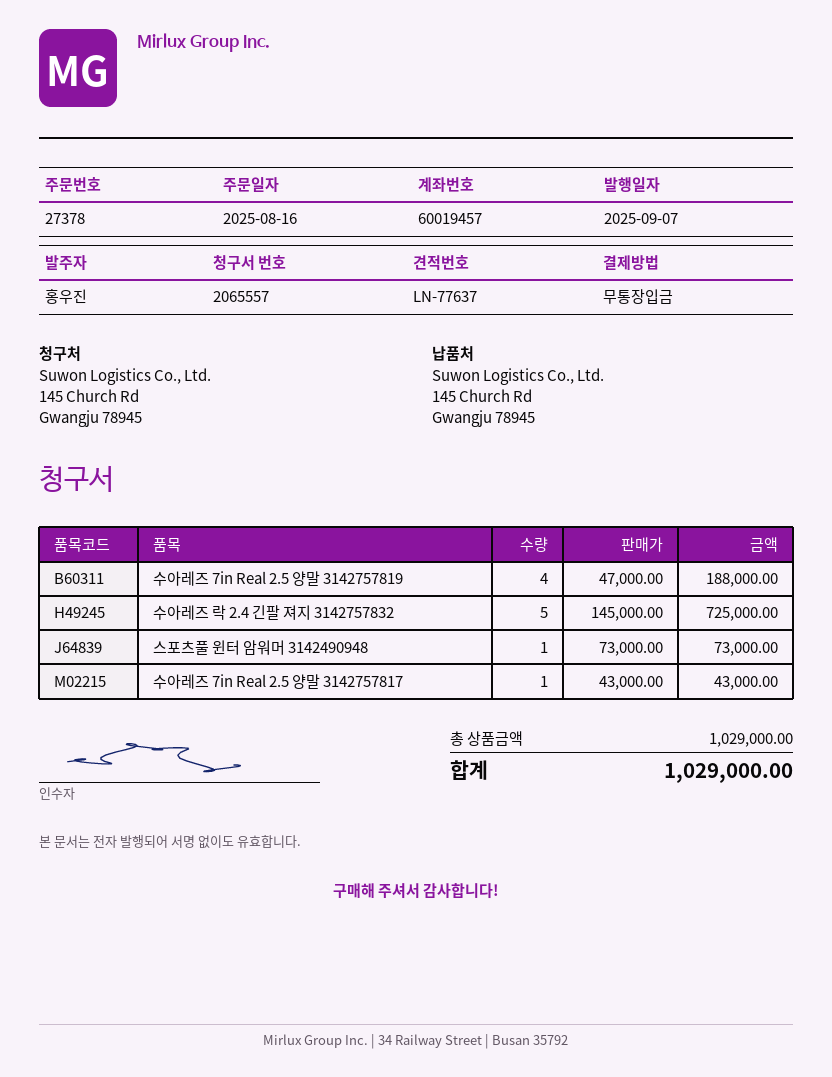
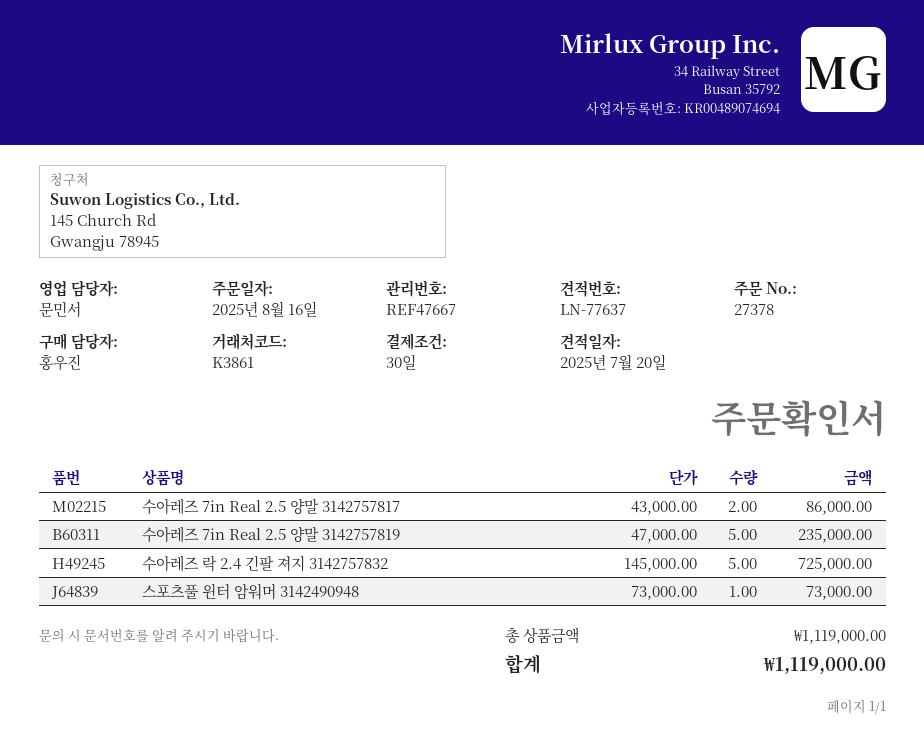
수아레즈 7in Real 2.5 양말 3142757819: 4 x 47000.00 = 188000.00 -> 5 x 47000.00 = 235000.00
수아레즈 7in Real 2.5 양말 3142757817: 1 x 43000.00 = 43000.00 -> 2 x 43000.00 = 86000.00
subtotal: 1029000.00 -> 1119000.00
total: 1029000.00 -> 1119000.00

